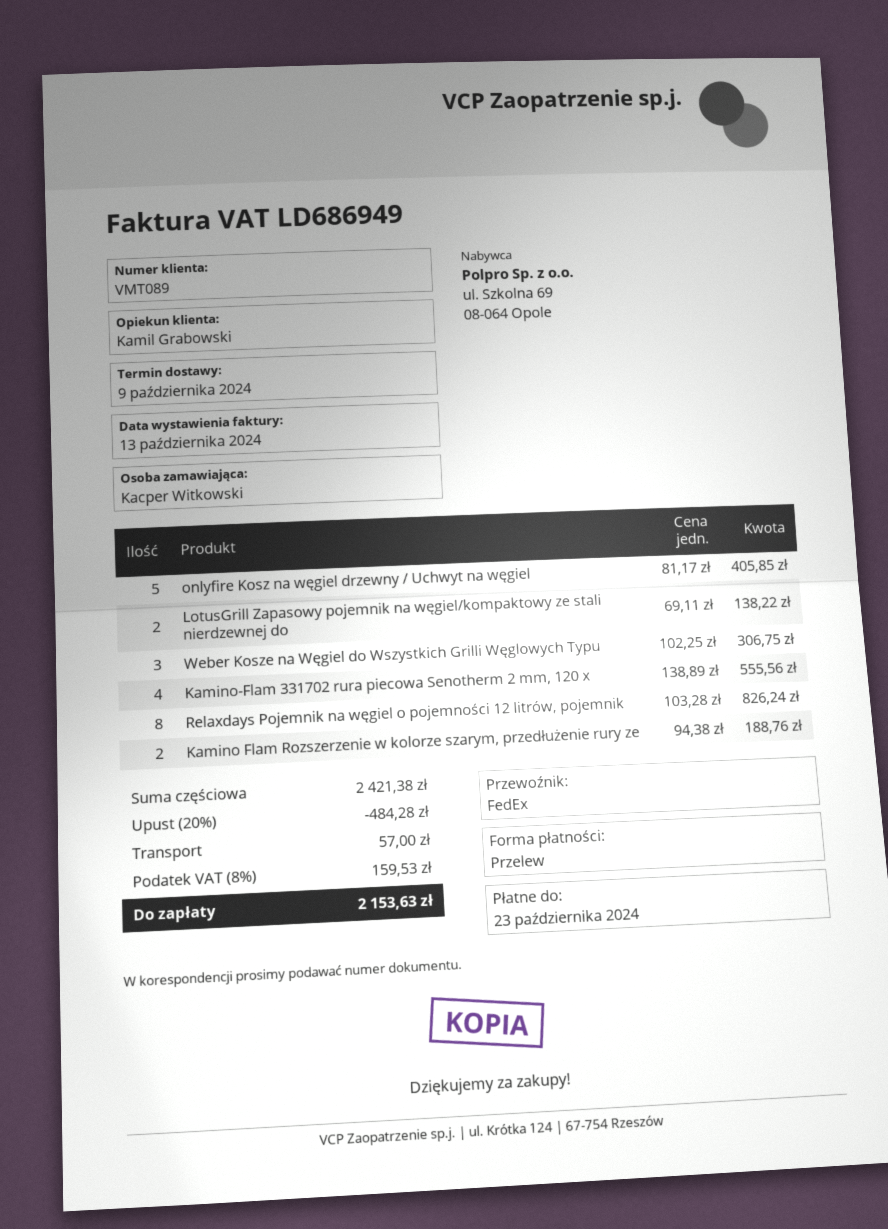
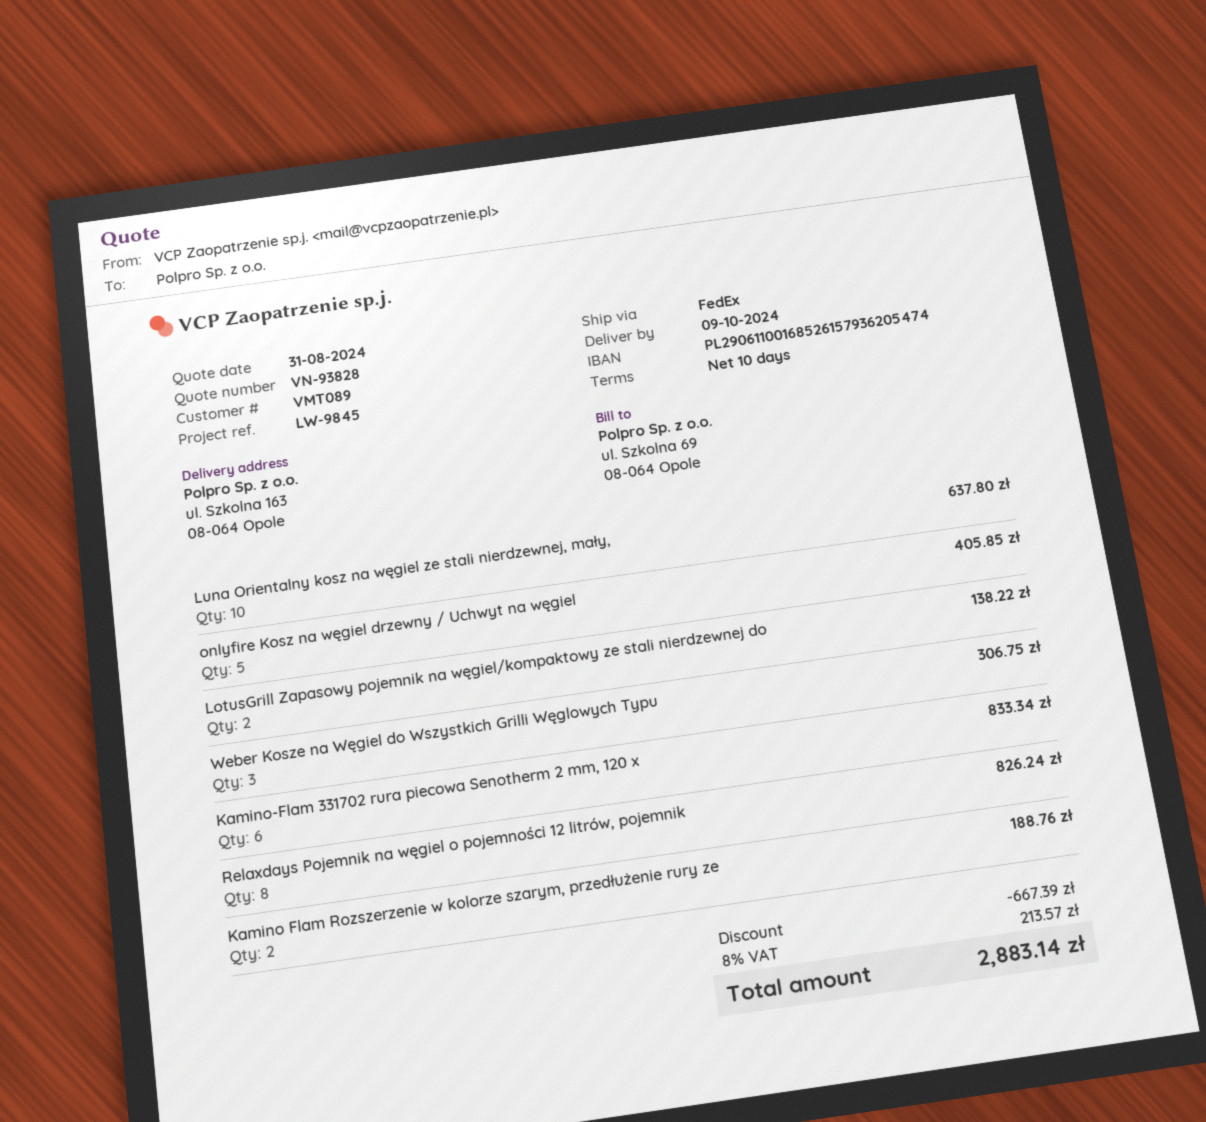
Kamino-Flam 331702 rura piecowa Senotherm 2 mm, 120 x: 4 for 555.56 -> 6 for 833.34
Luna Orientalny kosz na węgiel ze stali nierdzewnej, mały,: none -> 10 for 637.80
discount: 484.28 -> 667.39
shipping: 57.00 -> none
tax: 8% = 159.53 -> 8% = 213.57
total: 2153.63 -> 2883.14

